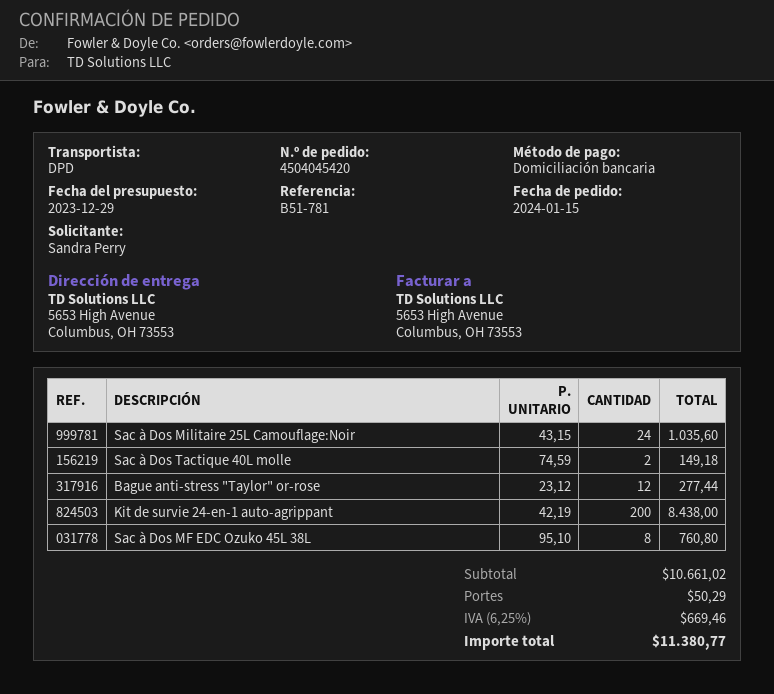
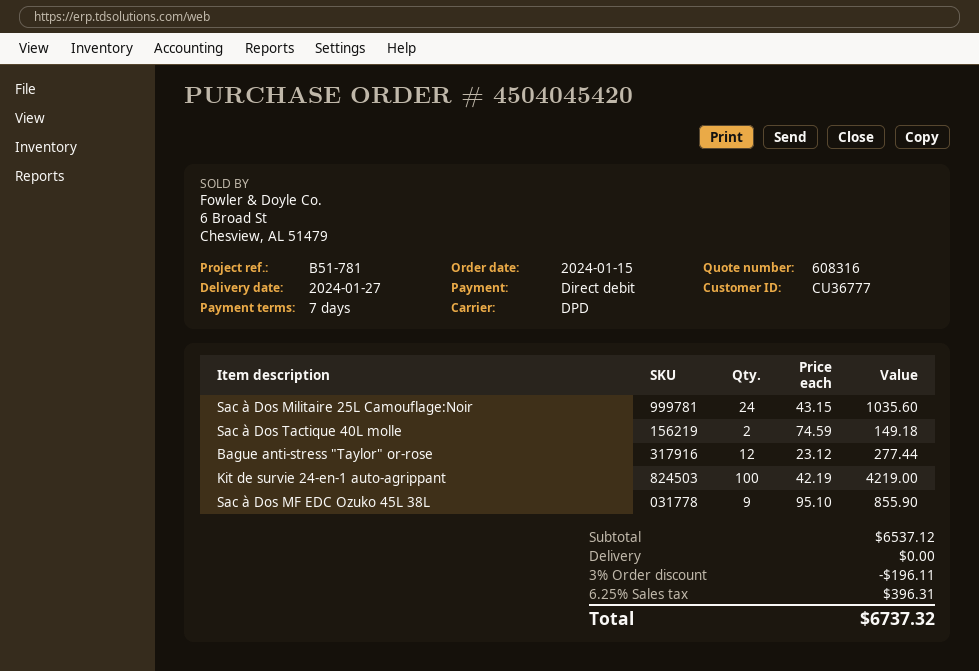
Kit de survie 24-en-1 auto-agrippant: 200 x 42.19 = 8438.00 -> 100 x 42.19 = 4219.00
Sac à Dos MF EDC Ozuko 45L 38L: 8 x 95.10 = 760.80 -> 9 x 95.10 = 855.90
subtotal: 10661.02 -> 6537.12
discount: none -> 3% = 196.11
shipping: 50.29 -> 0.00
tax: 6.25% = 669.46 -> 6.25% = 396.31
total: 11380.77 -> 6737.32

